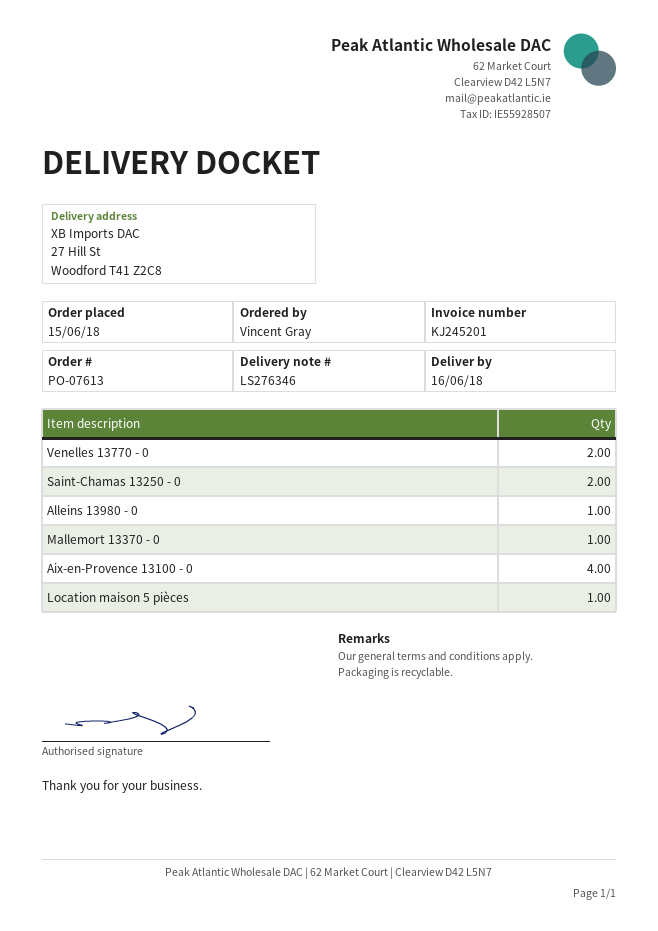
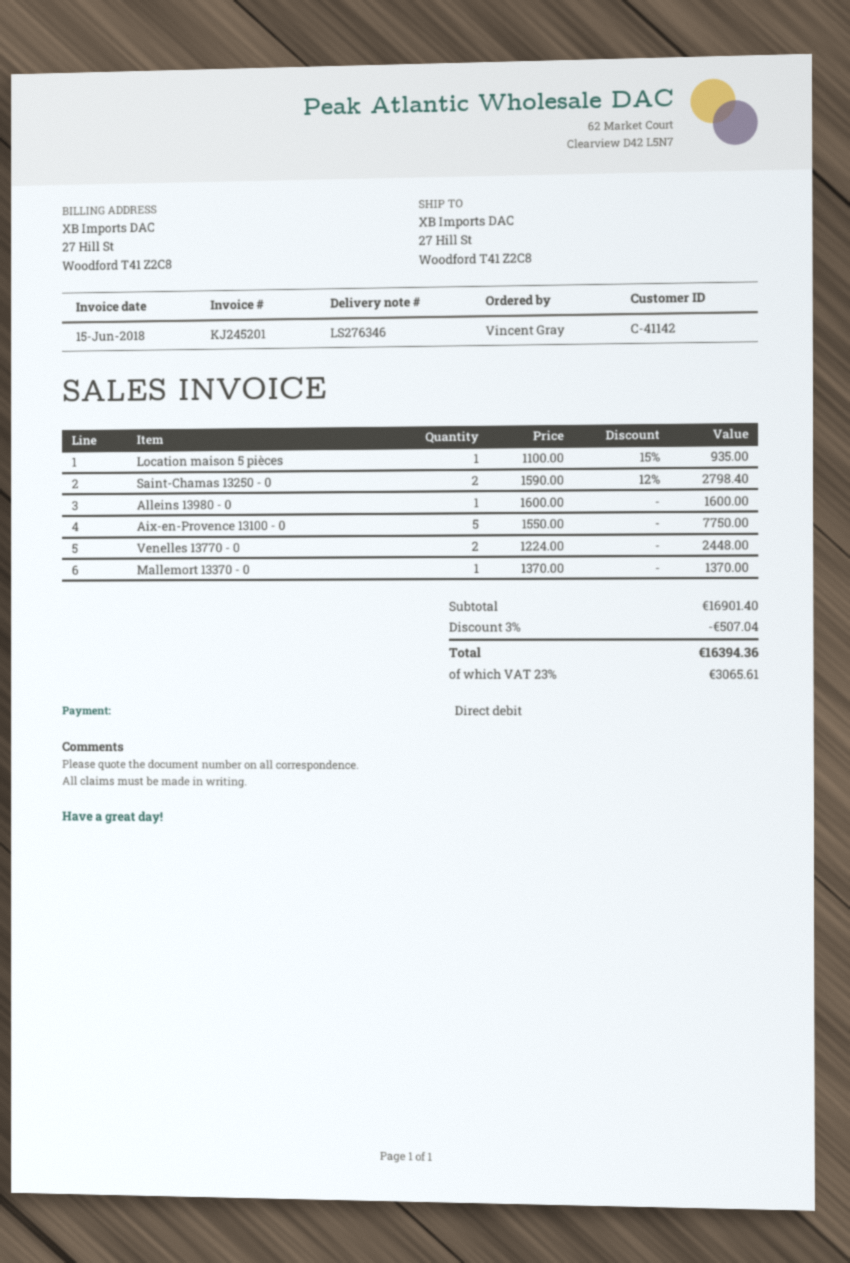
Aix-en-Provence 13100 - 0: 4 -> 5

